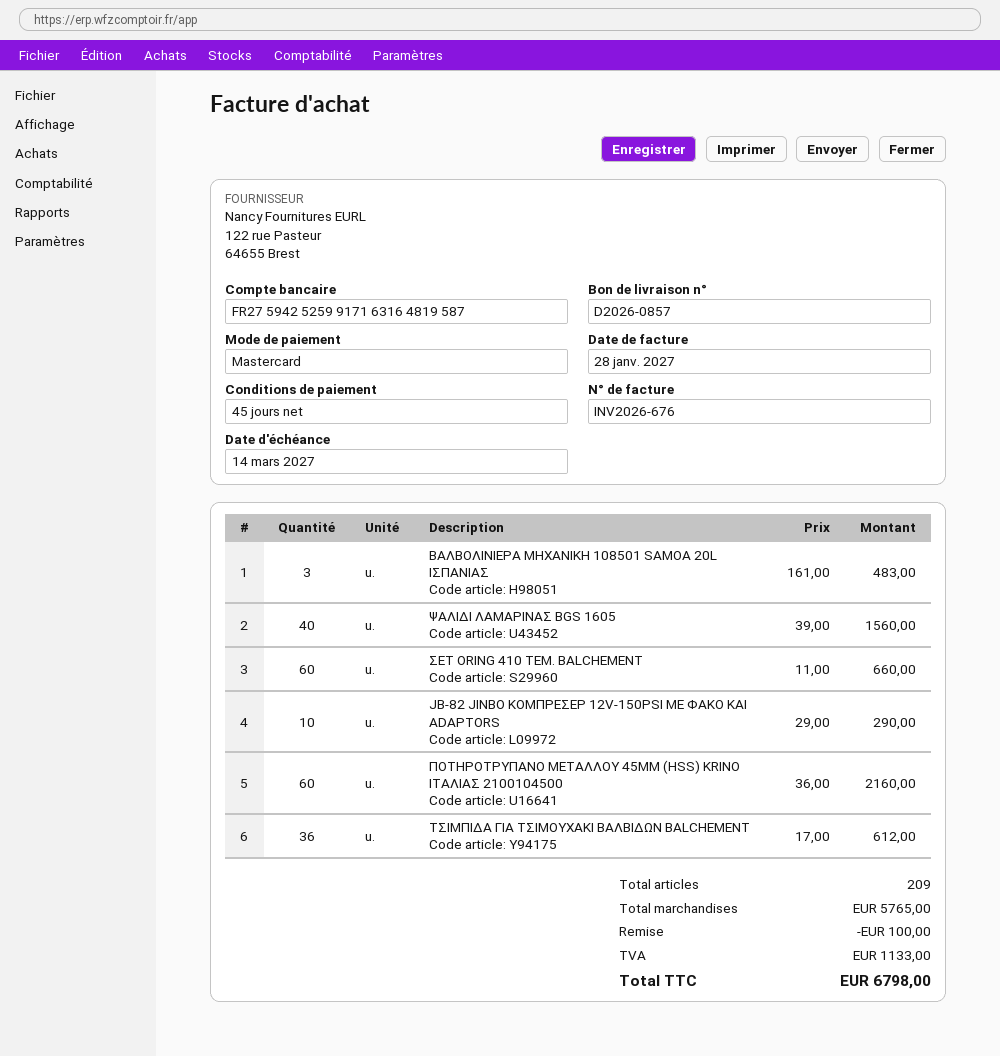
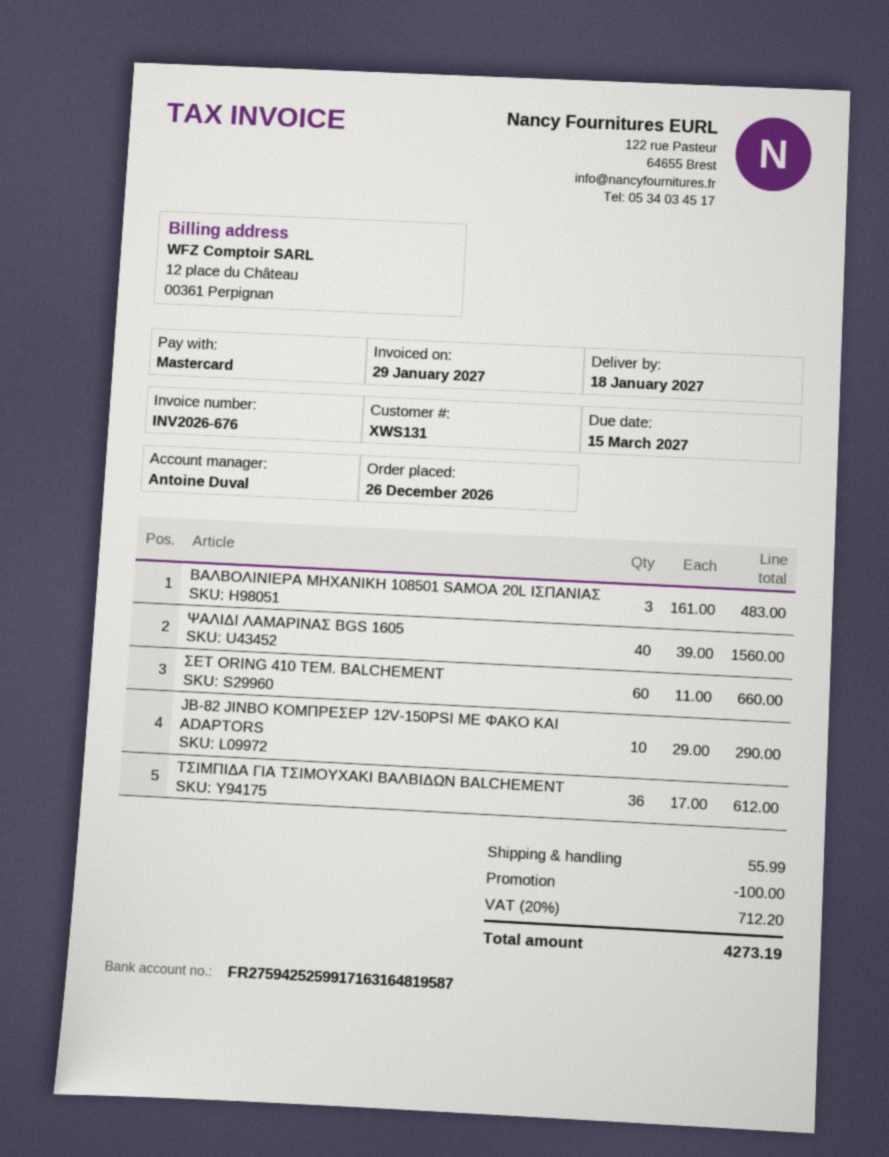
invoice date: 2027-01-28 -> 2027-01-29
due date: 2027-03-14 -> 2027-03-15
ΠΟΤΗΡΟΤΡΥΠΑΝΟ ΜΕΤΑΛΛΟΥ 45MM (HSS) KRINO ΙΤΑΛΙΑΣ 2100104500: 60 x 36.00 = 2160.00 -> none
shipping: none -> 55.99
tax: 1133.00 -> 712.20
total: 6798.00 -> 4273.19

